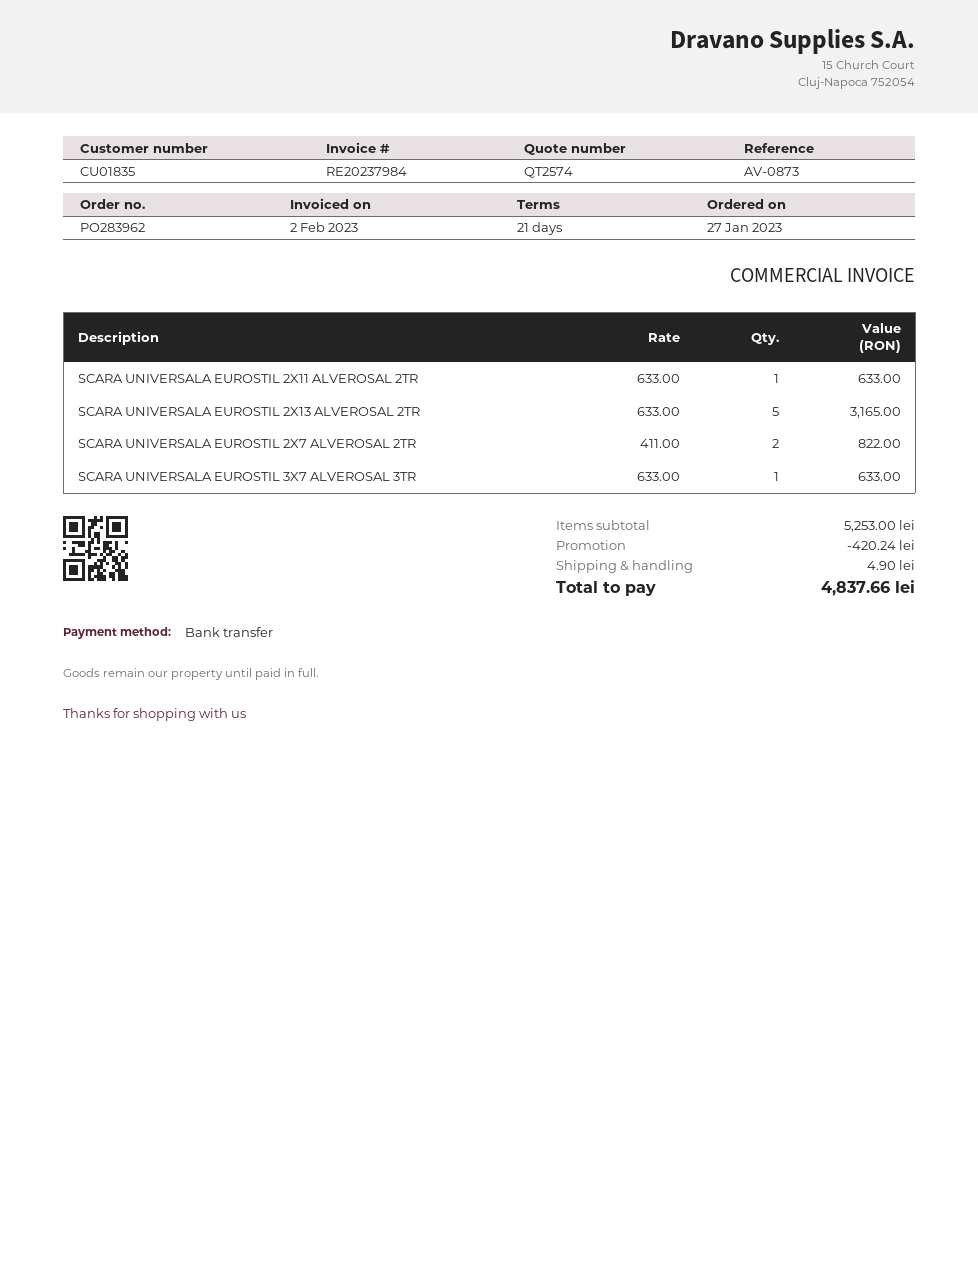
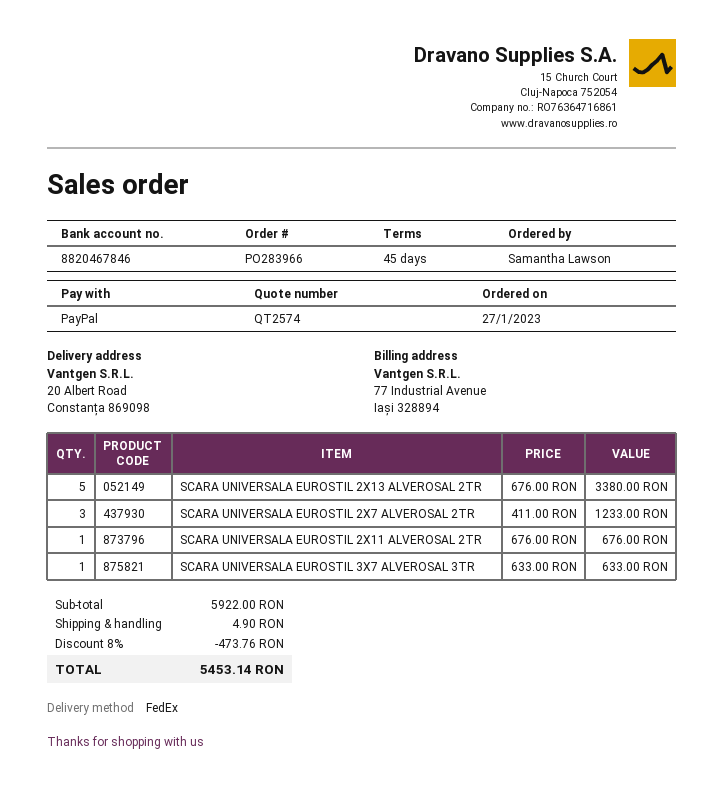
order number: PO283962 -> PO283966
payment terms: 21 days -> 45 days
payment method: bank transfer -> PayPal
SCARA UNIVERSALA EUROSTIL 2X11 ALVEROSAL 2TR: 1 x 633.00 = 633.00 -> 1 x 676.00 = 676.00
SCARA UNIVERSALA EUROSTIL 2X13 ALVEROSAL 2TR: 5 x 633.00 = 3165.00 -> 5 x 676.00 = 3380.00
SCARA UNIVERSALA EUROSTIL 2X7 ALVEROSAL 2TR: 2 x 411.00 = 822.00 -> 3 x 411.00 = 1233.00
subtotal: 5253.00 -> 5922.00
discount: 420.24 -> 473.76
total: 4837.66 -> 5453.14

